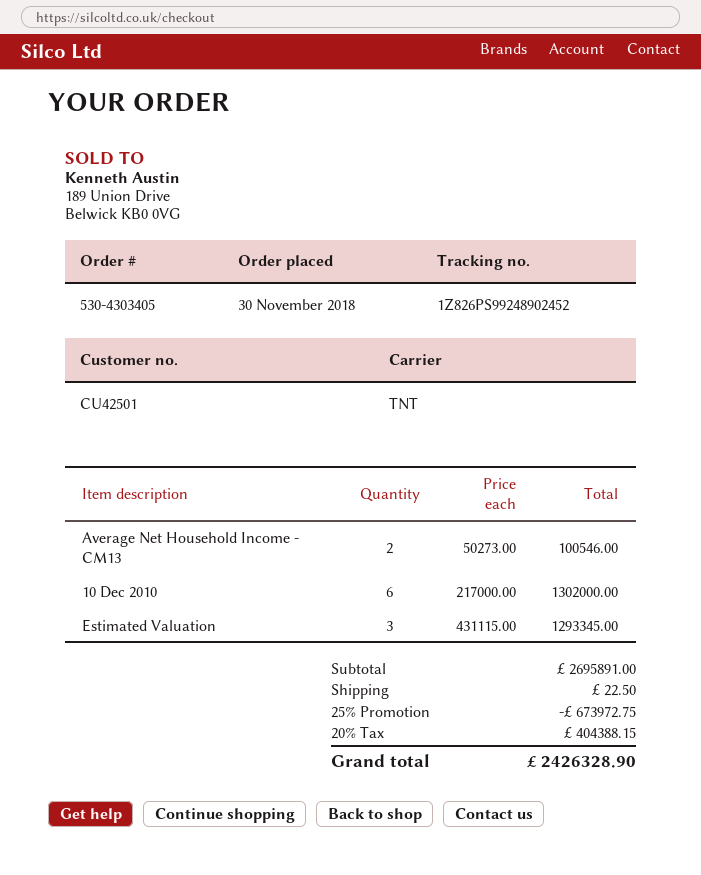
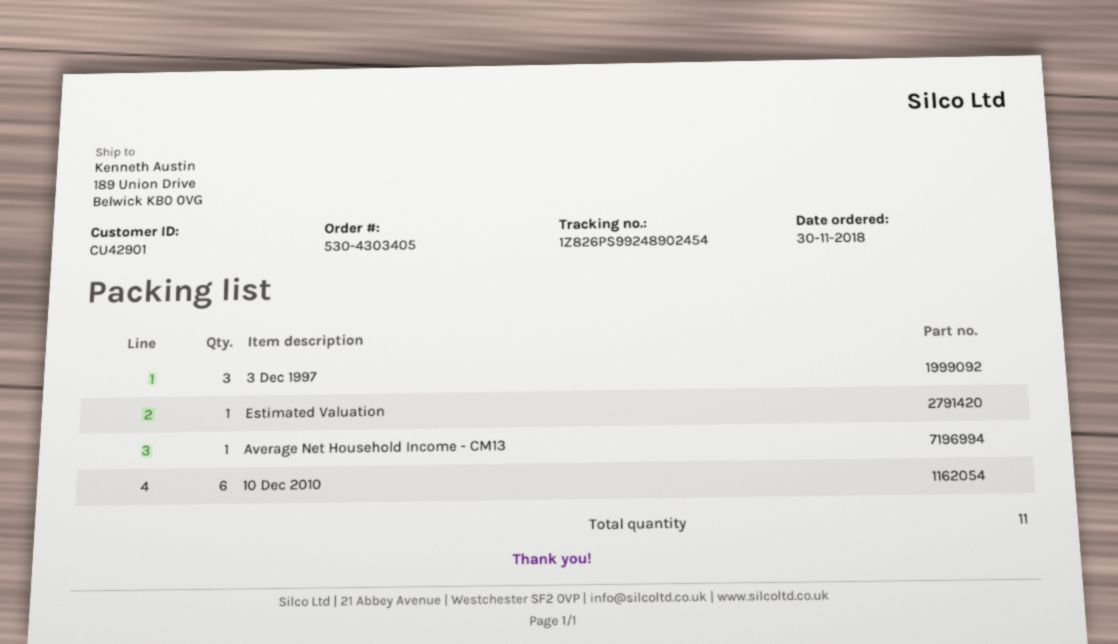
customer number: CU42501 -> CU42901
tracking number: 1Z826PS99248902452 -> 1Z826PS99248902454
Average Net Household Income - CM13: 2 -> 1
Estimated Valuation: 3 -> 1
3 Dec 1997: none -> 3

